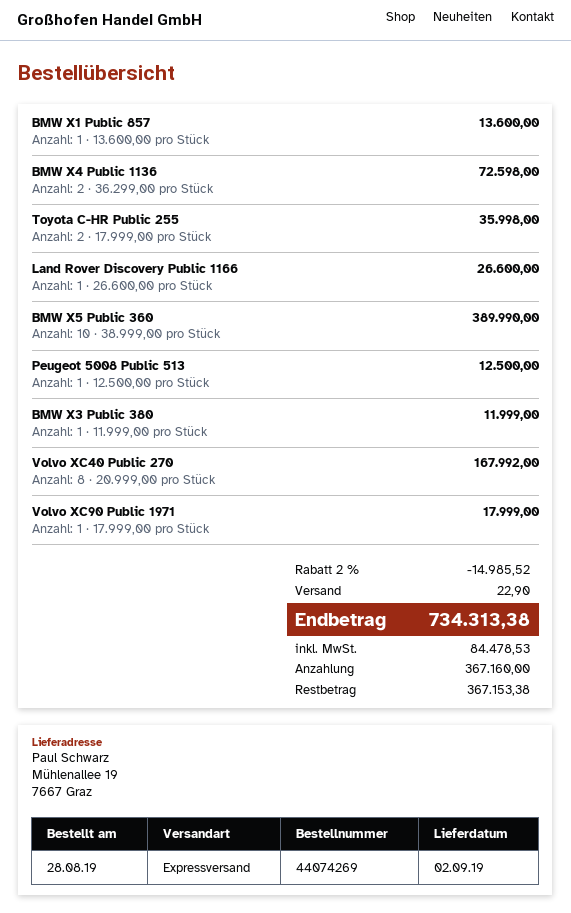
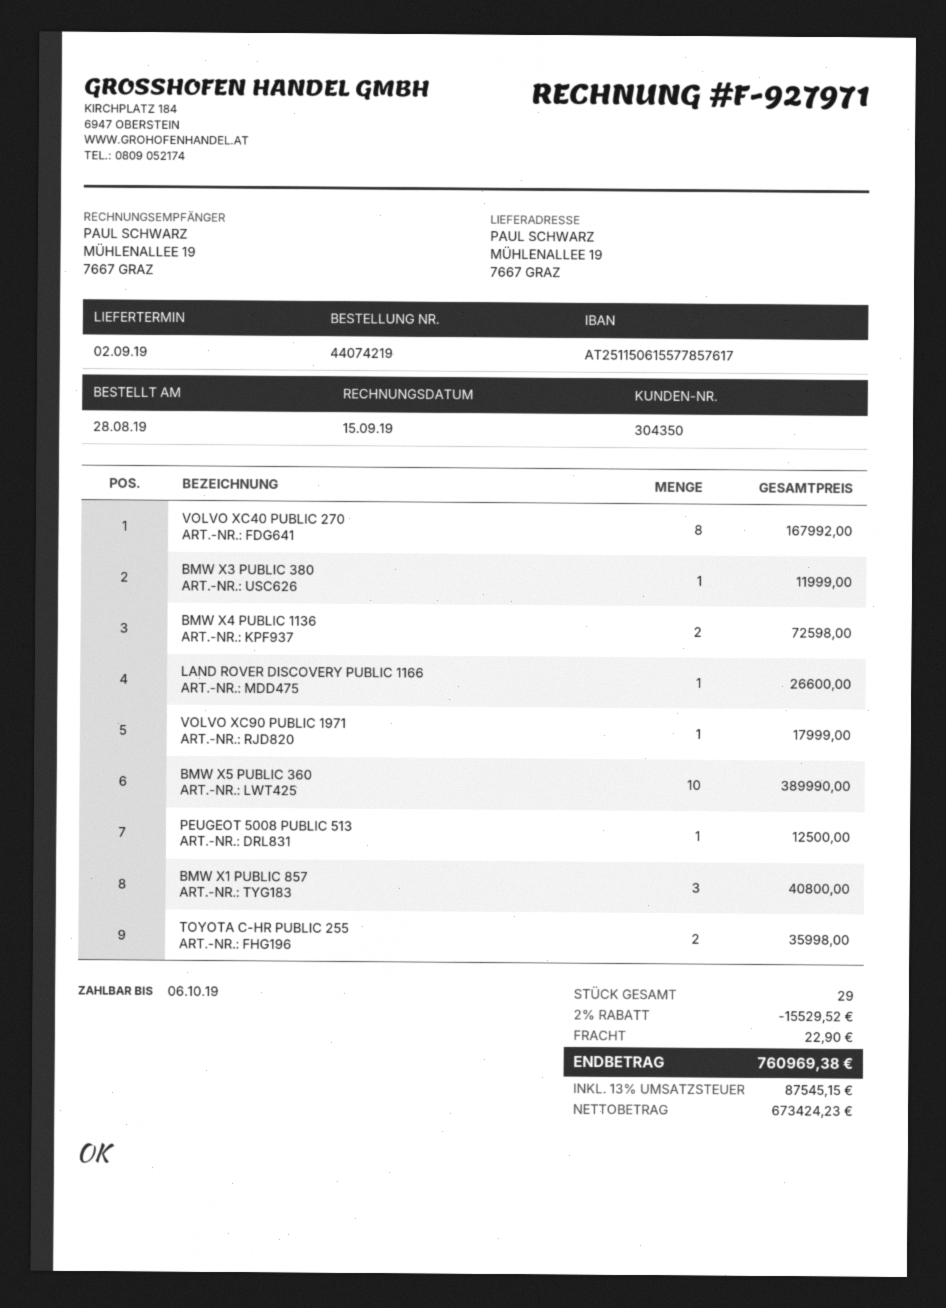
order number: 44074269 -> 44074219
BMW X1 Public 857: 1 for 13600.00 -> 3 for 40800.00
discount: 2% = 14985.52 -> 2% = 15529.52
tax: 84478.53 -> 87545.15
total: 734313.38 -> 760969.38

